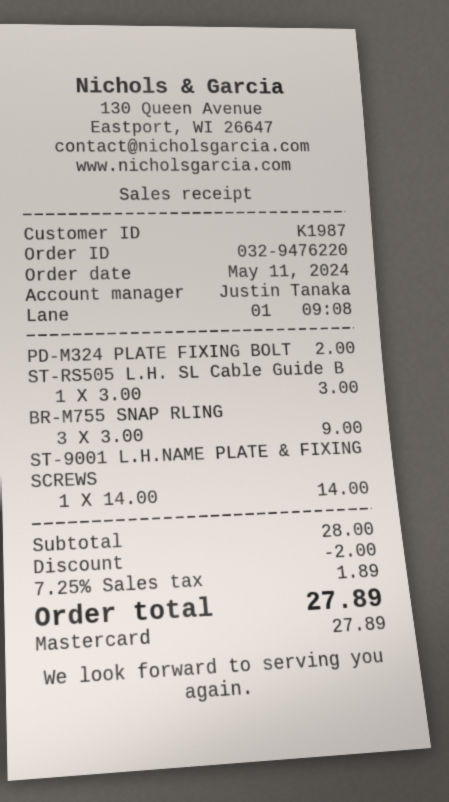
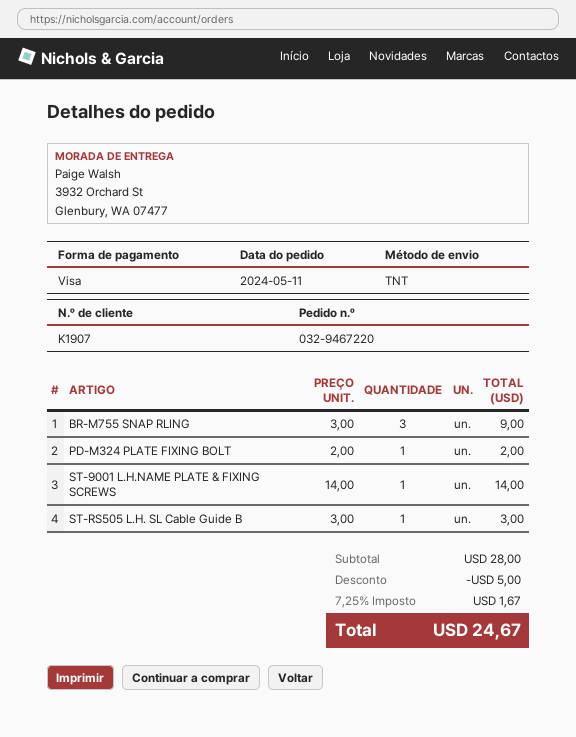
order number: 032-9476220 -> 032-9467220
customer number: K1987 -> K1907
payment method: Mastercard -> Visa
discount: 2.00 -> 5.00
tax: 7.25% = 1.89 -> 7.25% = 1.67
total: 27.89 -> 24.67

